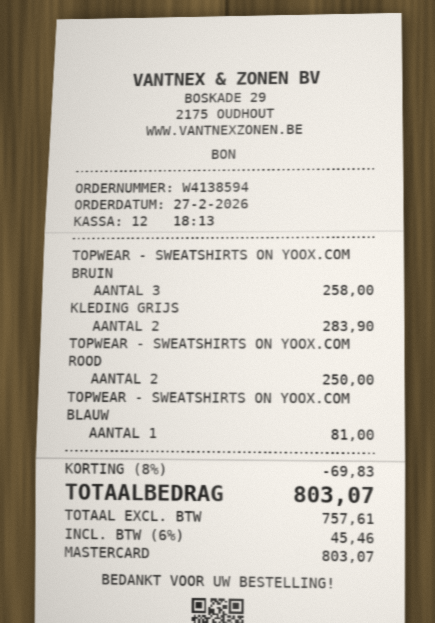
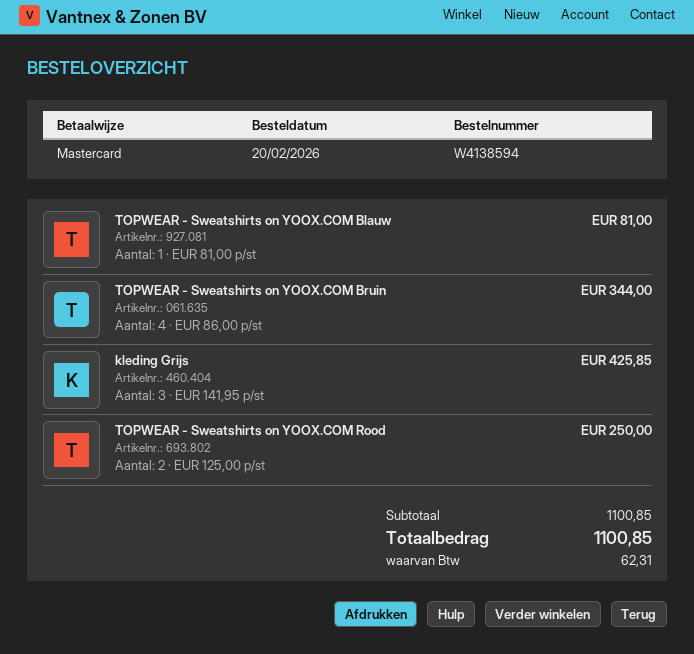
order date: 2026-02-27 -> 2026-02-20
TOPWEAR - SWEATSHIRTS ON YOOX.COM BRUIN: 3 for 258.00 -> 4 for 344.00
KLEDING GRIJS: 2 for 283.90 -> 3 for 425.85
discount: 8% = 69.83 -> none
tax: 45.46 -> 62.31
total: 803.07 -> 1100.85

